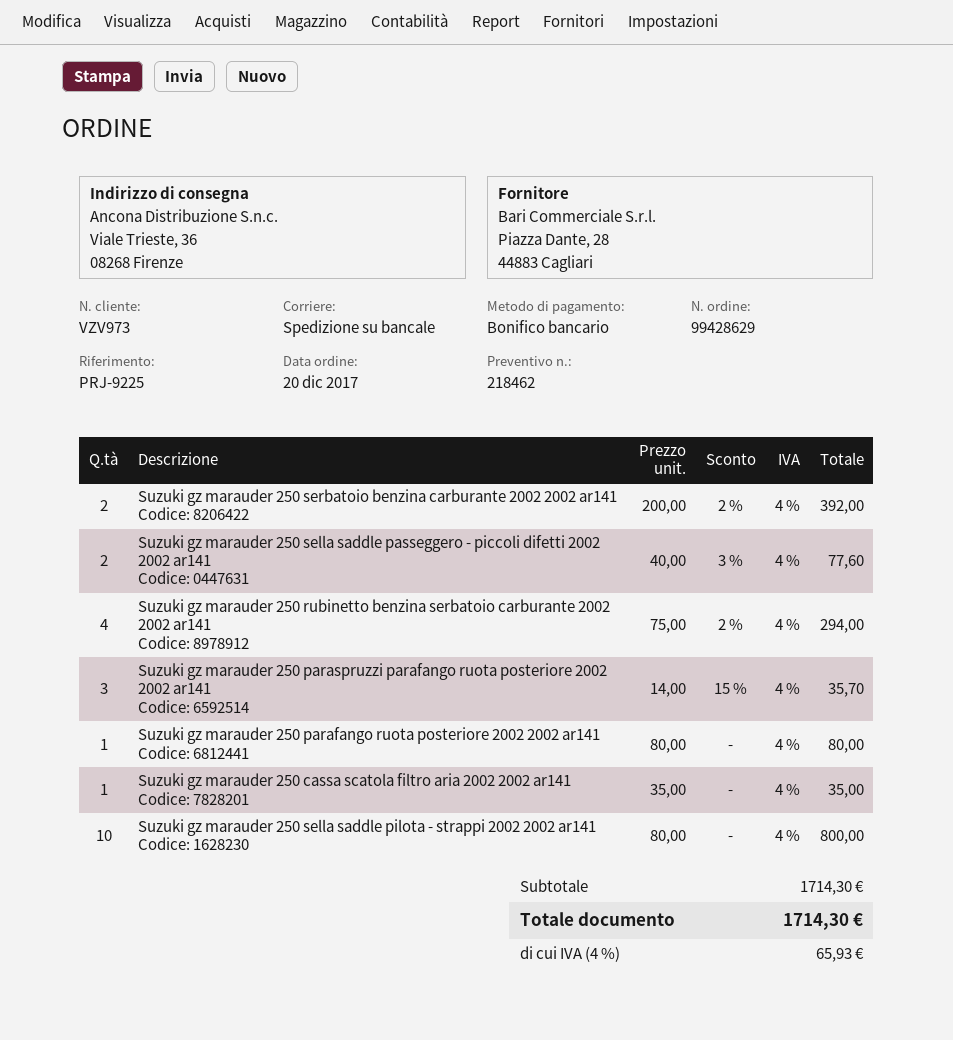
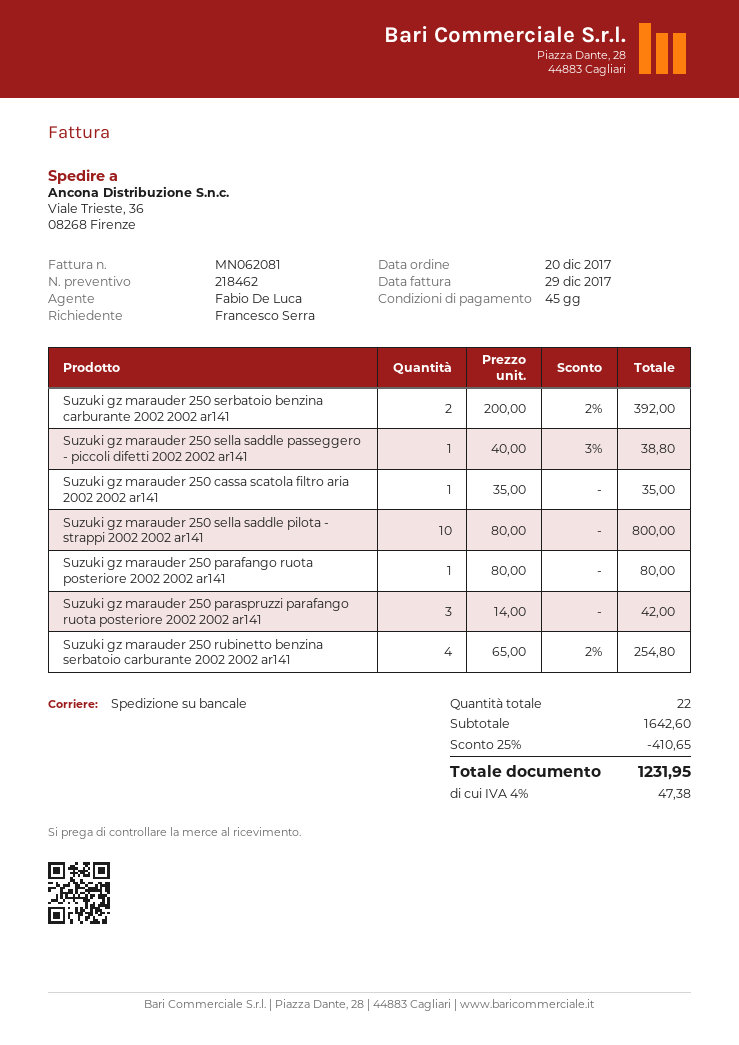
Suzuki gz marauder 250 sella saddle passeggero - piccoli difetti 2002 2002 ar141: 2 x 40.00 - 3% = 77.60 -> 1 x 40.00 - 3% = 38.80
Suzuki gz marauder 250 rubinetto benzina serbatoio carburante 2002 2002 ar141: 4 x 75.00 - 2% = 294.00 -> 4 x 65.00 - 2% = 254.80
Suzuki gz marauder 250 paraspruzzi parafango ruota posteriore 2002 2002 ar141: 3 x 14.00 - 15% = 35.70 -> 3 x 14.00 = 42.00
subtotal: 1714.30 -> 1642.60
discount: none -> 25% = 410.65
tax: 4% = 65.93 -> 4% = 47.38
total: 1714.30 -> 1231.95

